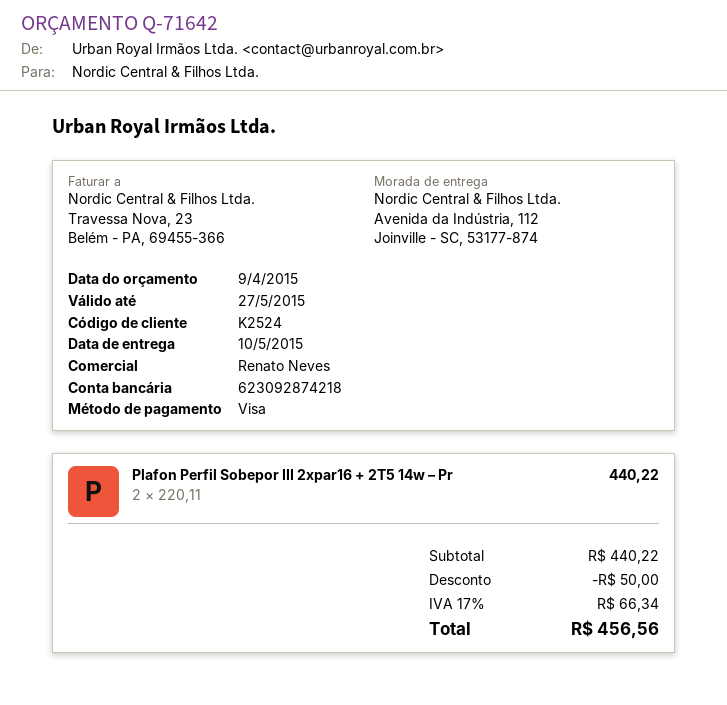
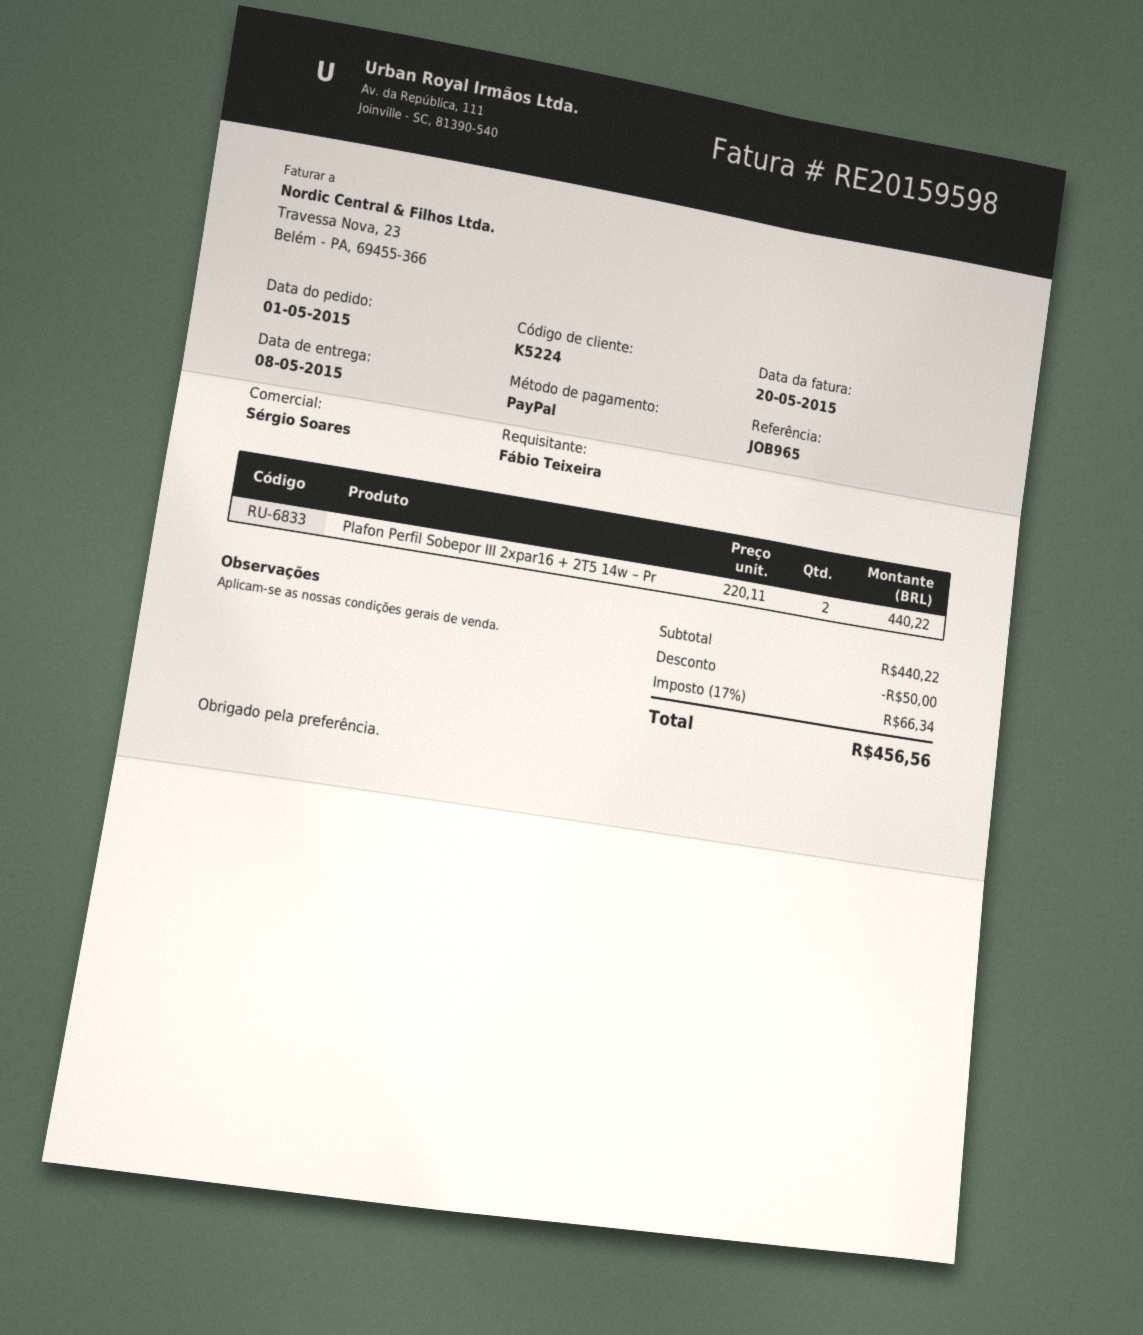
delivery date: 2015-05-10 -> 2015-05-08
customer number: K2524 -> K5224
sales rep: Renato Neves -> Sérgio Soares
payment method: Visa -> PayPal

